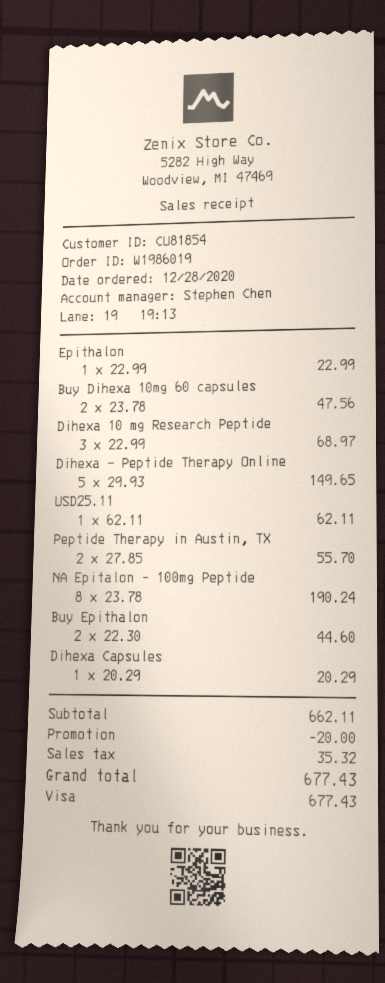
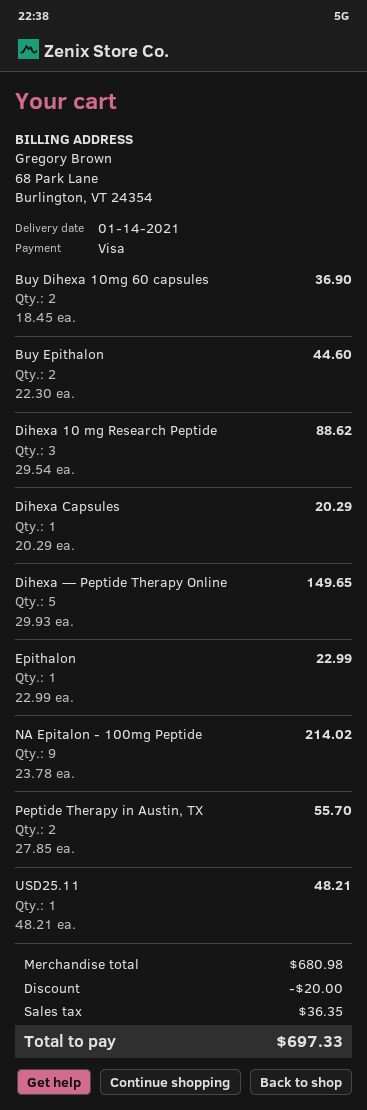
Buy Dihexa 10mg 60 capsules: 2 x 23.78 = 47.56 -> 2 x 18.45 = 36.90
Dihexa 10 mg Research Peptide: 3 x 22.99 = 68.97 -> 3 x 29.54 = 88.62
USD25.11: 1 x 62.11 = 62.11 -> 1 x 48.21 = 48.21
NA Epitalon - 100mg Peptide: 8 x 23.78 = 190.24 -> 9 x 23.78 = 214.02
subtotal: 662.11 -> 680.98
tax: 35.32 -> 36.35
total: 677.43 -> 697.33

